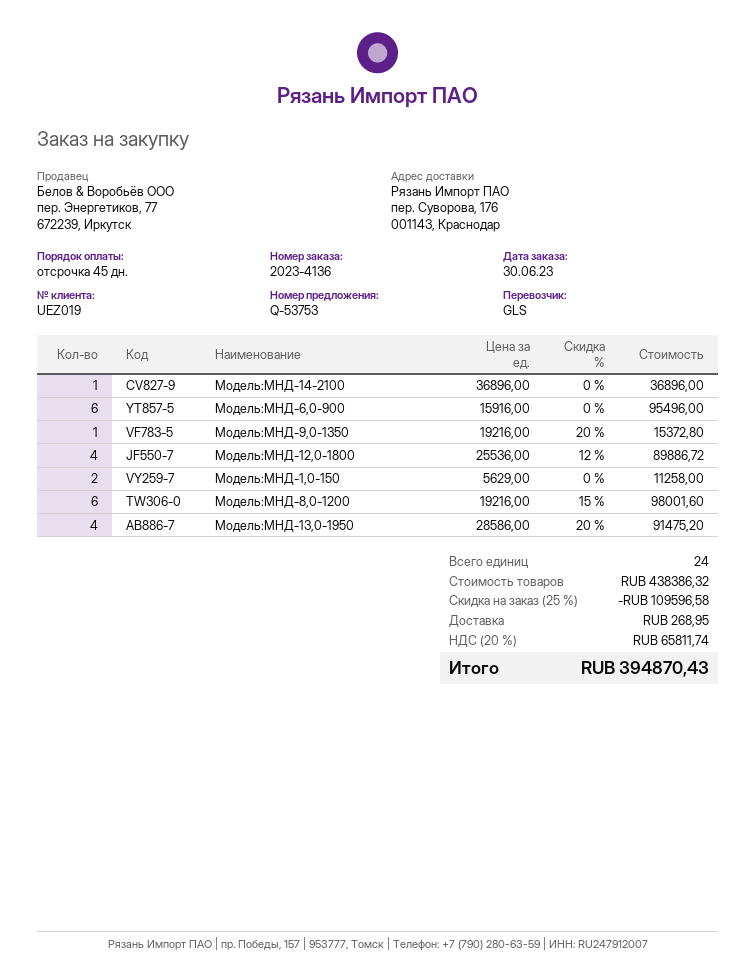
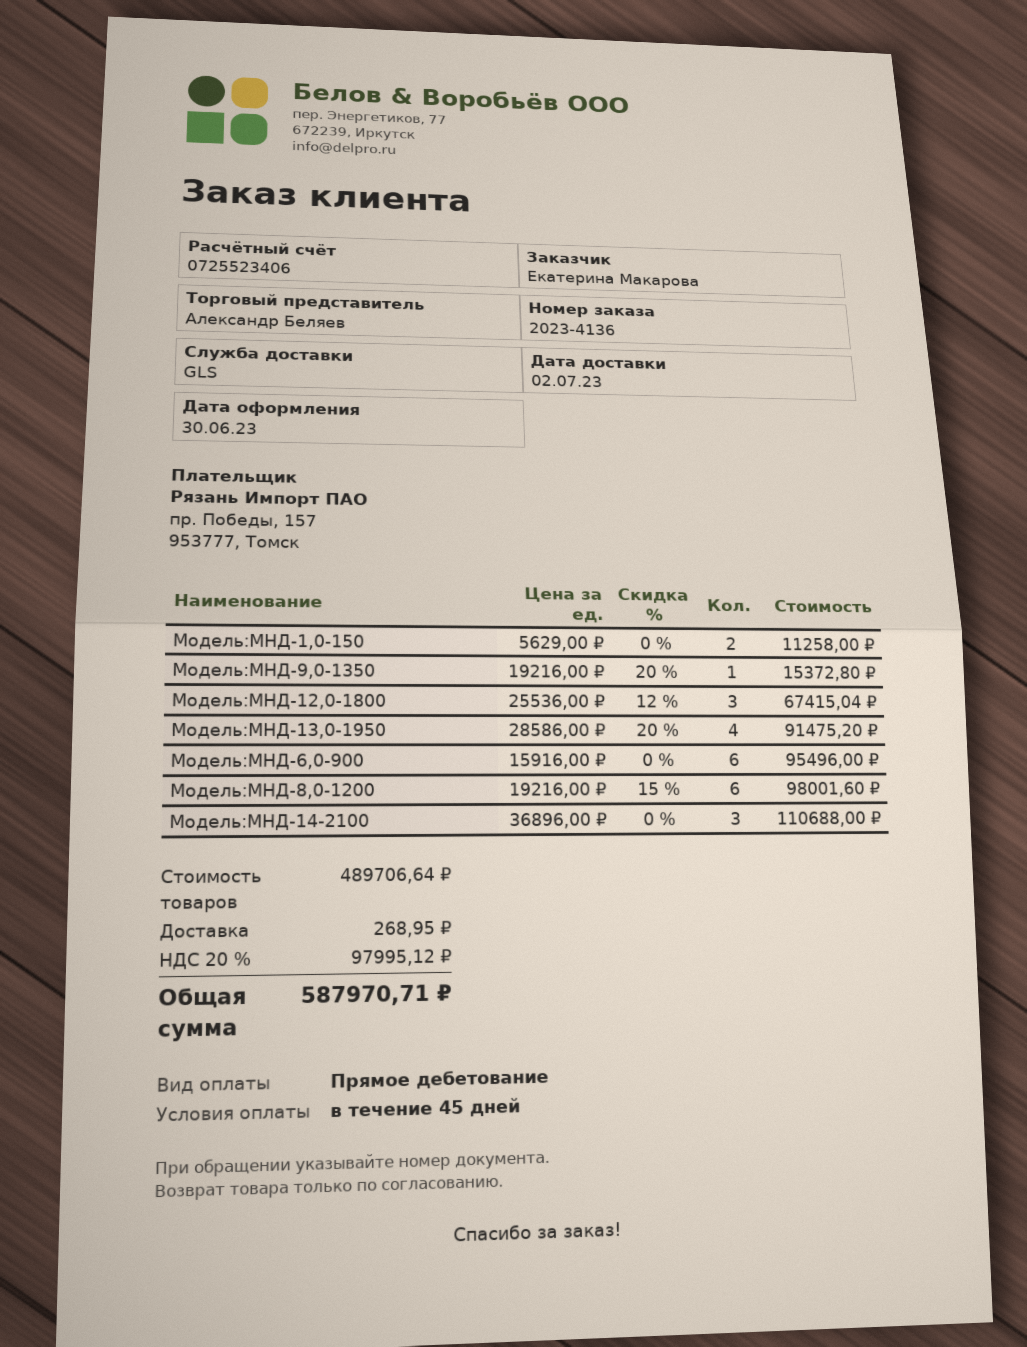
Модель:МНД-14-2100: 1 x 36896.00 = 36896.00 -> 3 x 36896.00 = 110688.00
Модель:МНД-12,0-1800: 4 x 25536.00 - 12% = 89886.72 -> 3 x 25536.00 - 12% = 67415.04
subtotal: 438386.32 -> 489706.64
discount: 25% = 109596.58 -> none
tax: 20% = 65811.74 -> 20% = 97995.12
total: 394870.43 -> 587970.71

